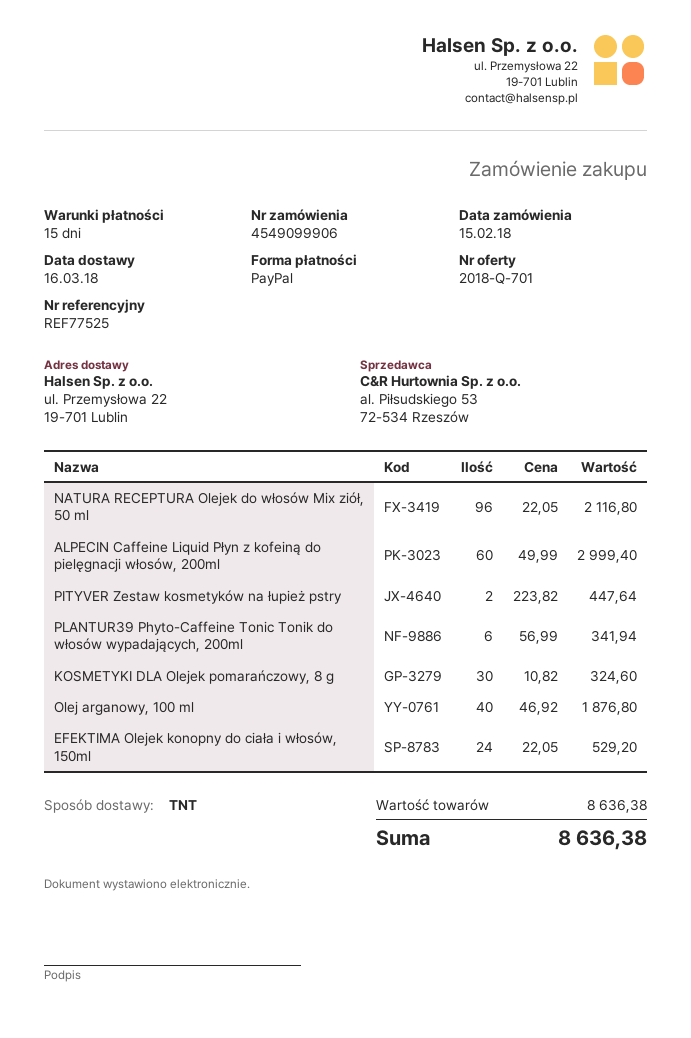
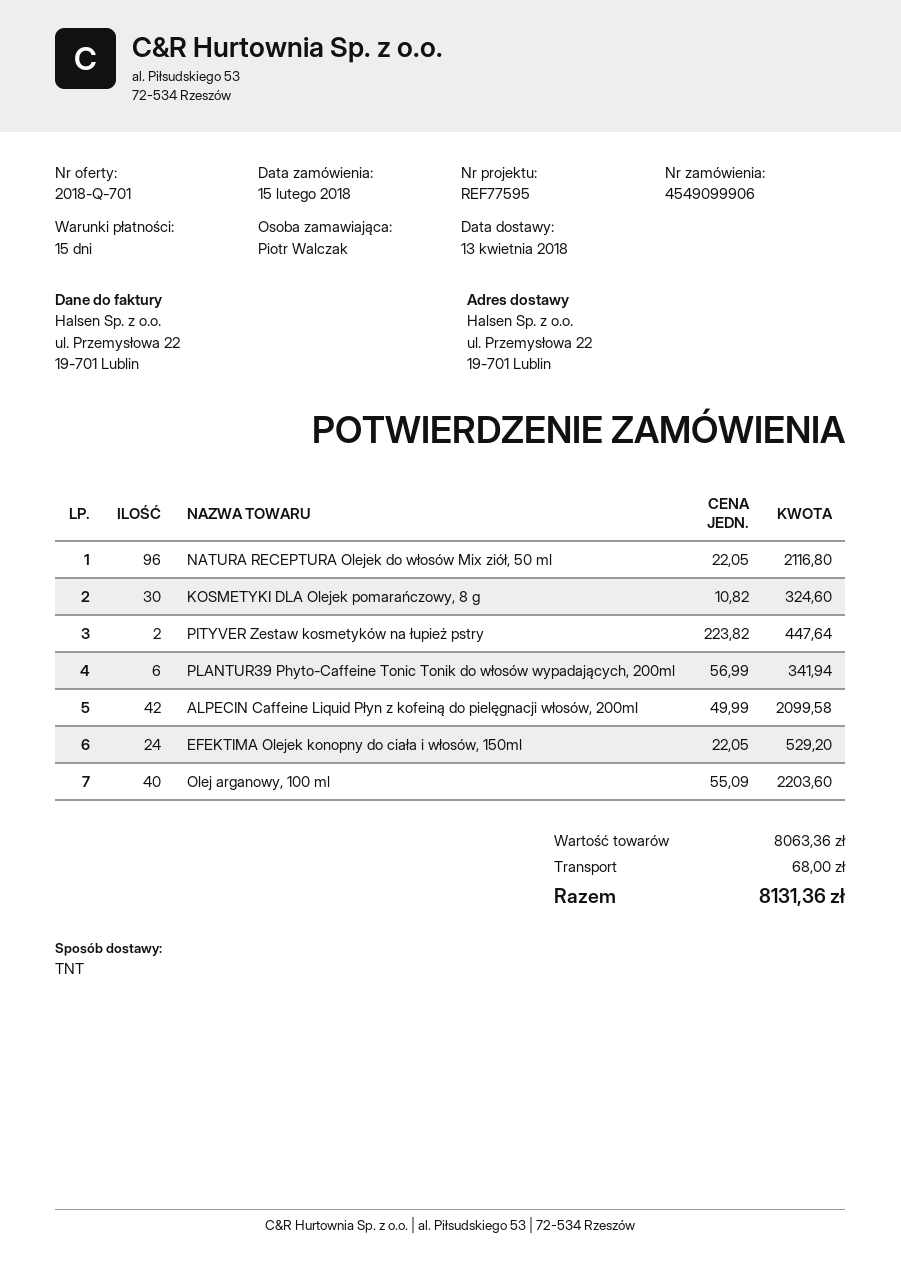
delivery date: 2018-03-16 -> 2018-04-13
reference: REF77525 -> REF77595
ALPECIN Caffeine Liquid Płyn z kofeiną do pielęgnacji włosów, 200ml: 60 x 49.99 = 2999.40 -> 42 x 49.99 = 2099.58
Olej arganowy, 100 ml: 40 x 46.92 = 1876.80 -> 40 x 55.09 = 2203.60
subtotal: 8636.38 -> 8063.36
shipping: none -> 68.00
total: 8636.38 -> 8131.36

